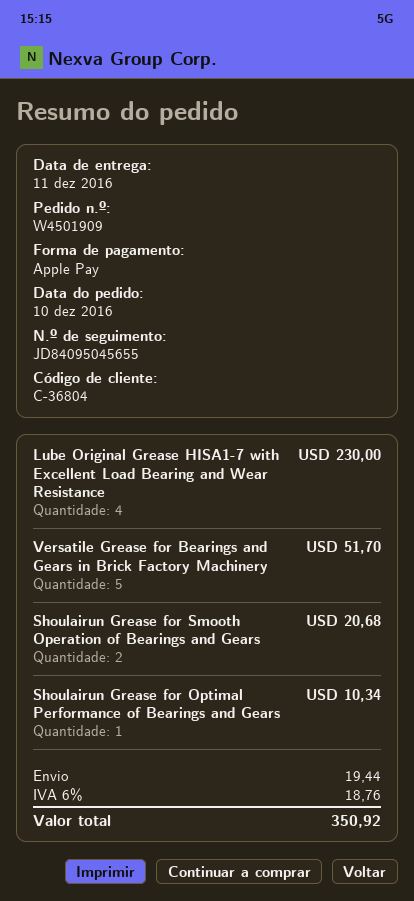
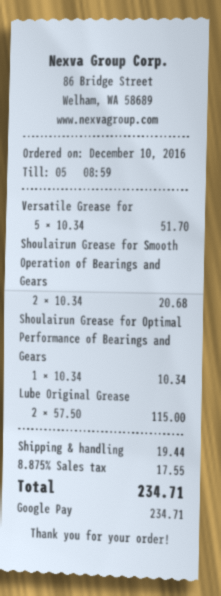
payment method: Apple Pay -> Google Pay
Lube Original Grease HISA1-7 with Excellent Load Bearing and Wear Resistance: 4 for 230.00 -> 2 for 115.00
tax: 6% = 18.76 -> 8.875% = 17.55
total: 350.92 -> 234.71

